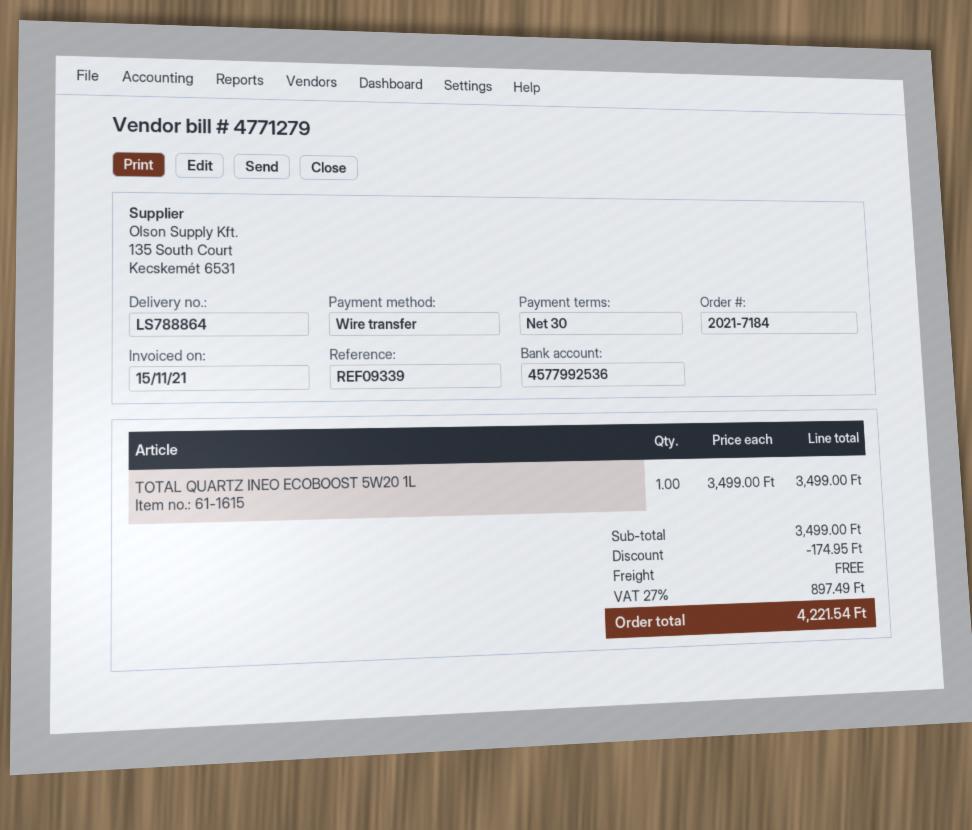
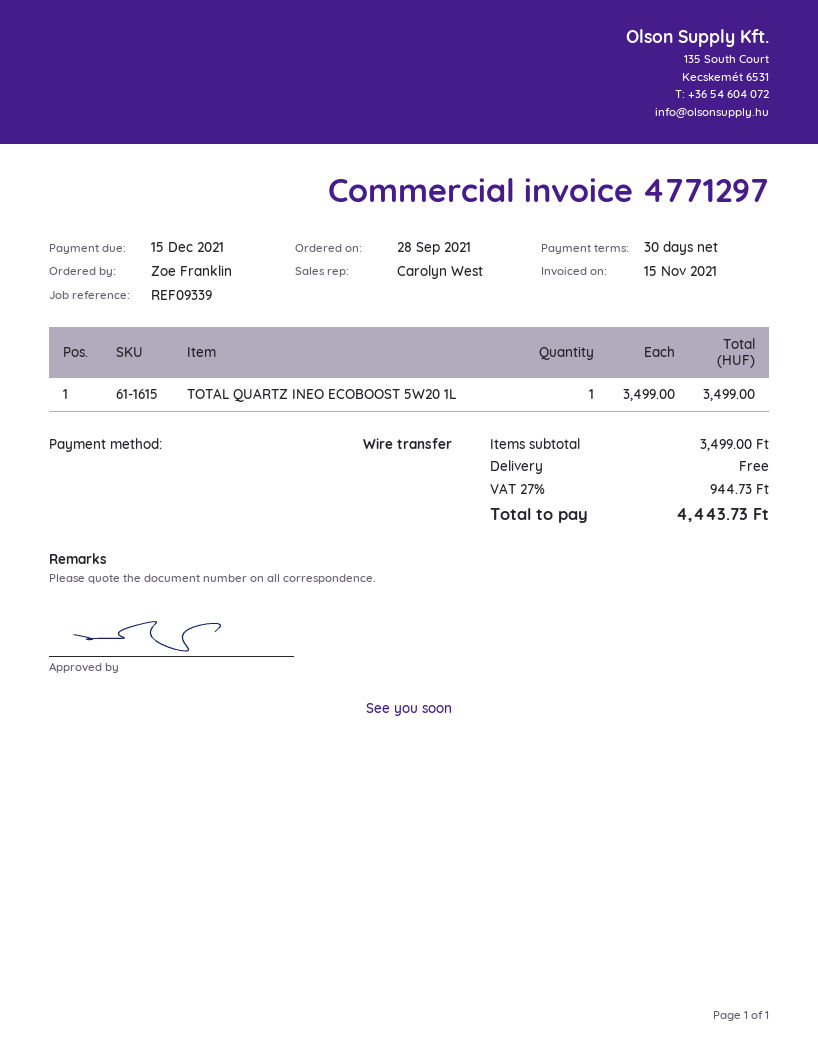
invoice number: 4771279 -> 4771297
discount: 174.95 -> none
tax: 27% = 897.49 -> 27% = 944.73
total: 4221.54 -> 4443.73

